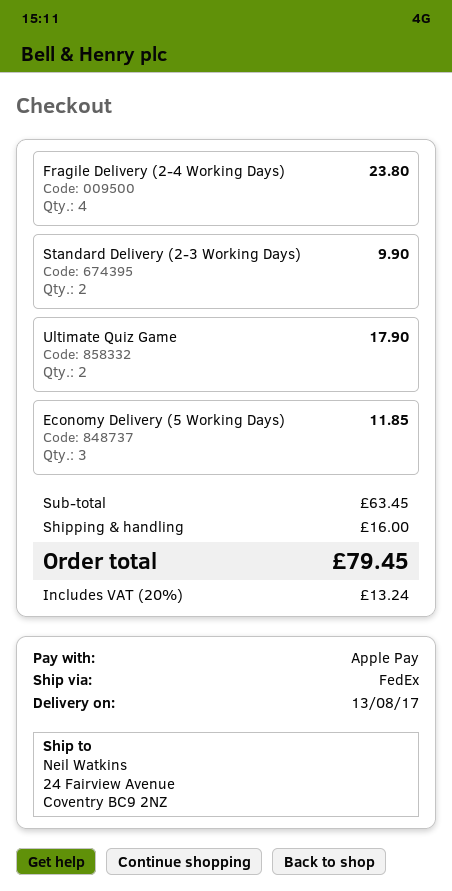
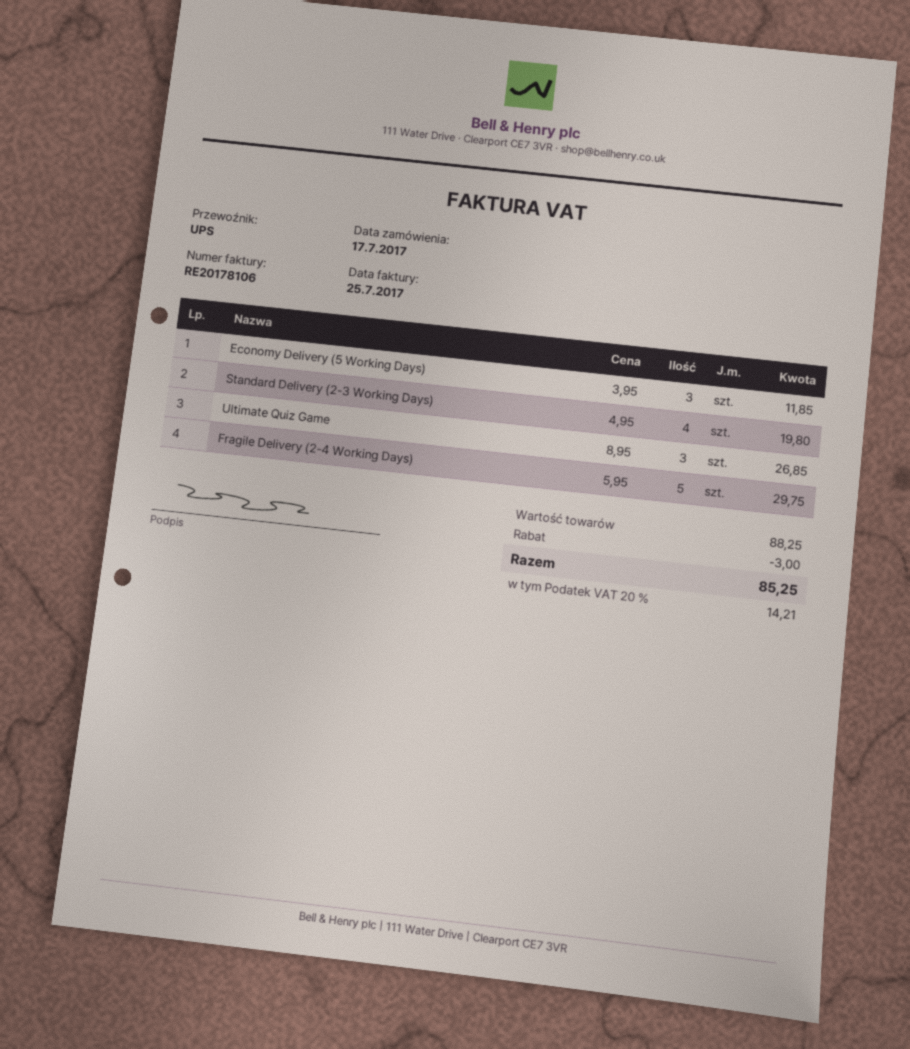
shipping method: FedEx -> UPS
Fragile Delivery (2-4 Working Days): 4 for 23.80 -> 5 for 29.75
Standard Delivery (2-3 Working Days): 2 for 9.90 -> 4 for 19.80
Ultimate Quiz Game: 2 for 17.90 -> 3 for 26.85
subtotal: 63.45 -> 88.25
discount: none -> 3.00
shipping: 16.00 -> none
tax: 20% = 13.24 -> 20% = 14.21
total: 79.45 -> 85.25

